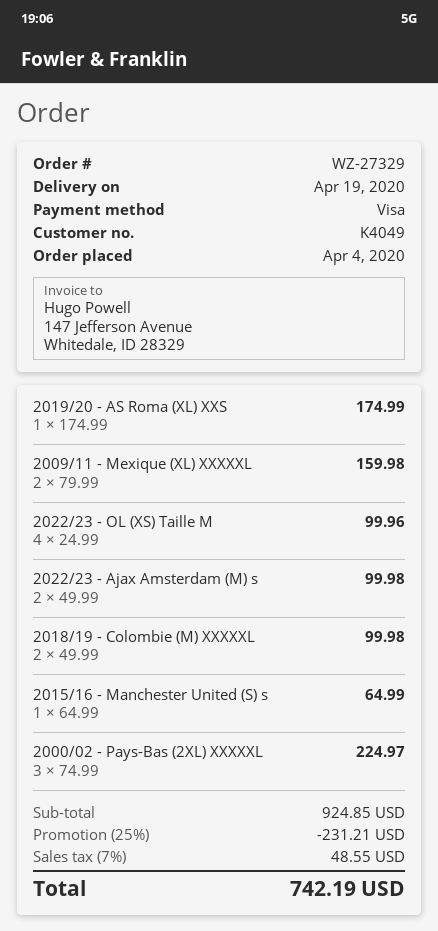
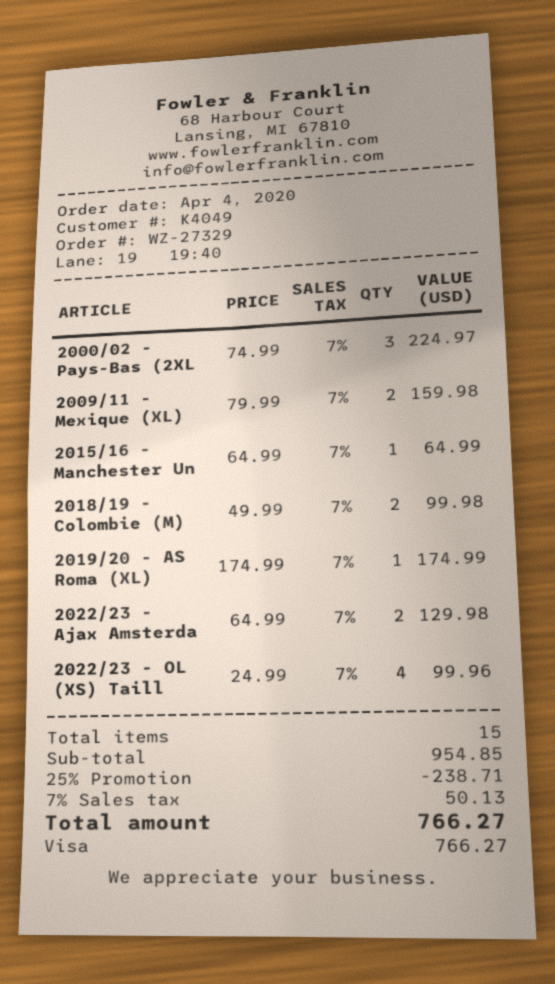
2022/23 - Ajax Amsterdam (M) s: 2 x 49.99 = 99.98 -> 2 x 64.99 = 129.98
subtotal: 924.85 -> 954.85
discount: 25% = 231.21 -> 25% = 238.71
tax: 7% = 48.55 -> 7% = 50.13
total: 742.19 -> 766.27

